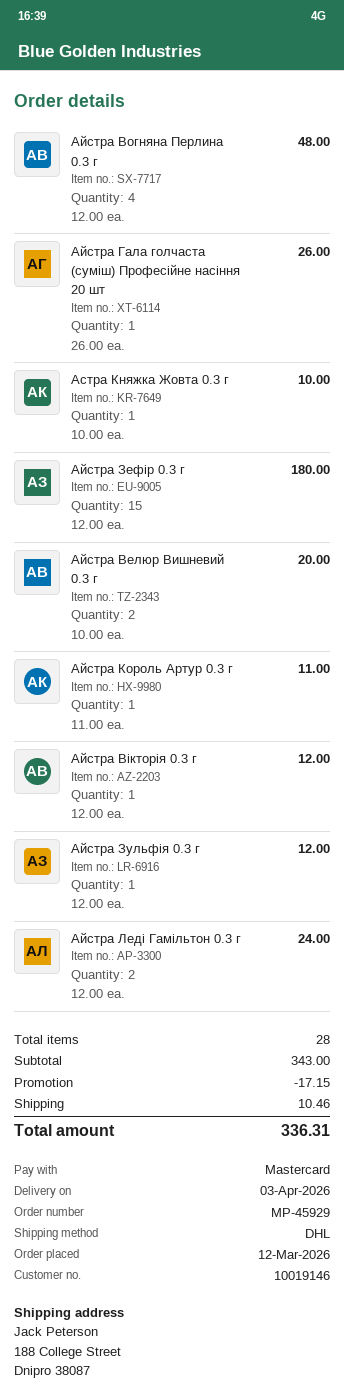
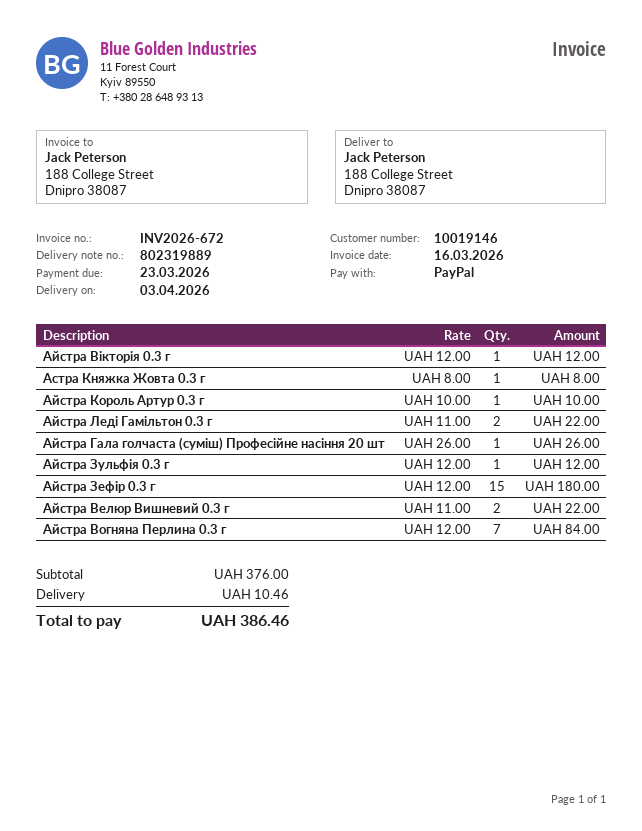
payment method: Mastercard -> PayPal
Айстра Вогняна Перлина 0.3 г: 4 x 12.00 = 48.00 -> 7 x 12.00 = 84.00
Астра Княжка Жовта 0.3 г: 1 x 10.00 = 10.00 -> 1 x 8.00 = 8.00
Айстра Велюр Вишневий 0.3 г: 2 x 10.00 = 20.00 -> 2 x 11.00 = 22.00
Айстра Король Артур 0.3 г: 1 x 11.00 = 11.00 -> 1 x 10.00 = 10.00
Айстра Леді Гамільтон 0.3 г: 2 x 12.00 = 24.00 -> 2 x 11.00 = 22.00
subtotal: 343.00 -> 376.00
discount: 17.15 -> none
total: 336.31 -> 386.46

